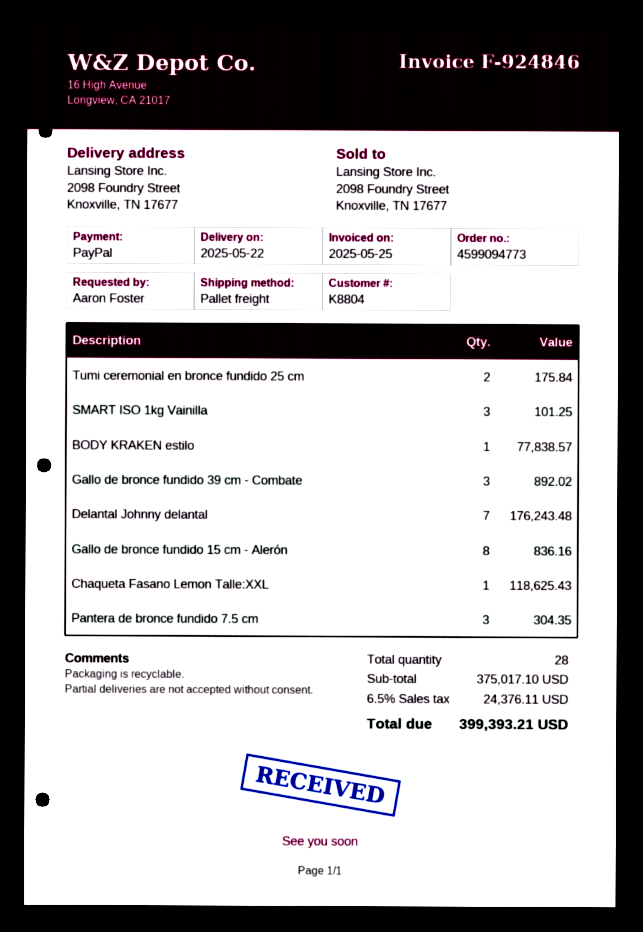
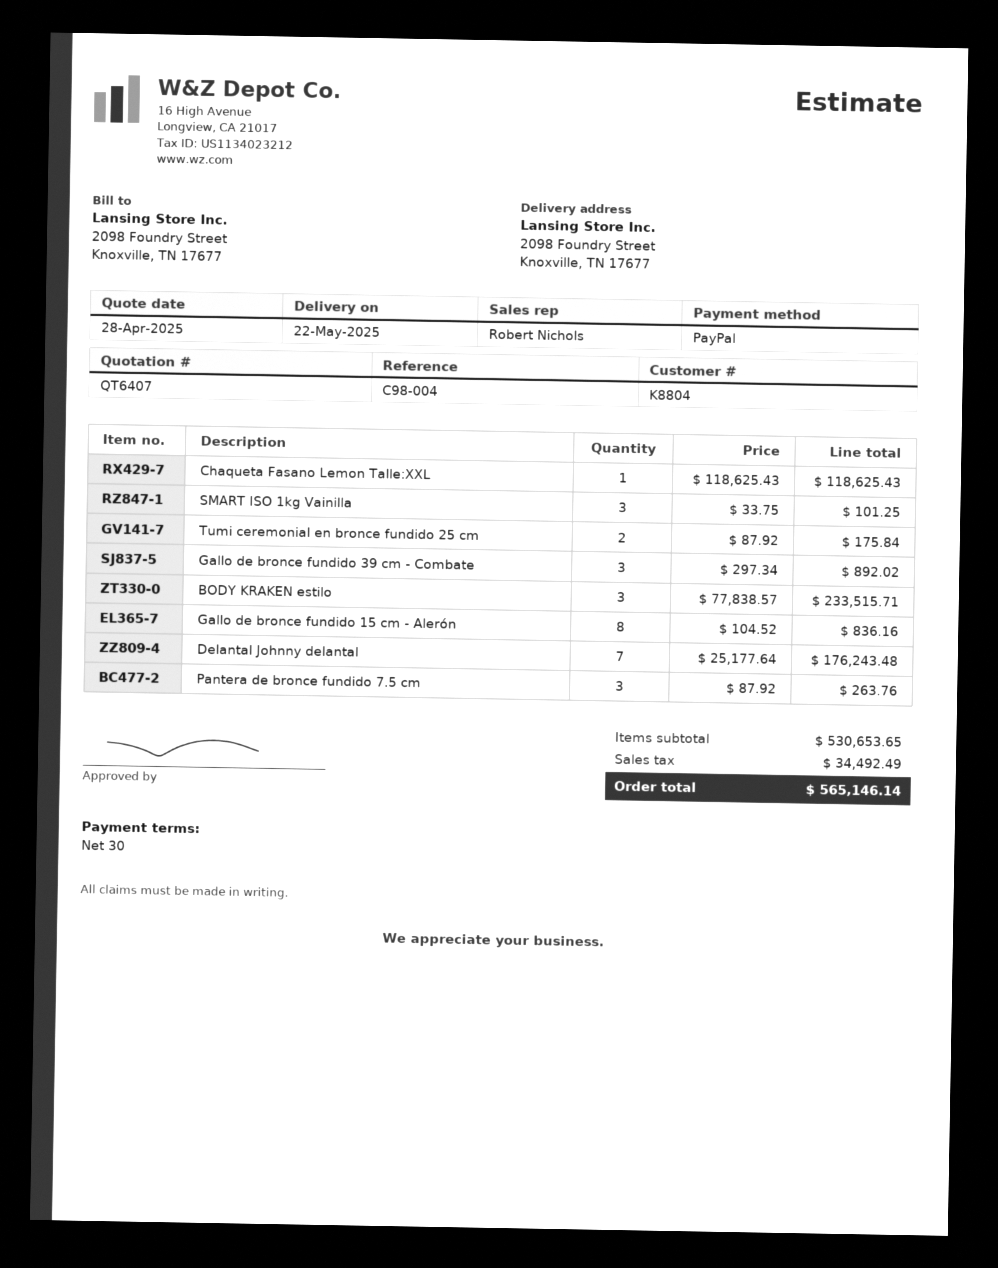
BODY KRAKEN estilo: 1 for 77838.57 -> 3 for 233515.71
Pantera de bronce fundido 7.5 cm: 3 for 304.35 -> 3 for 263.76
subtotal: 375017.10 -> 530653.65
tax: 24376.11 -> 34492.49
total: 399393.21 -> 565146.14

